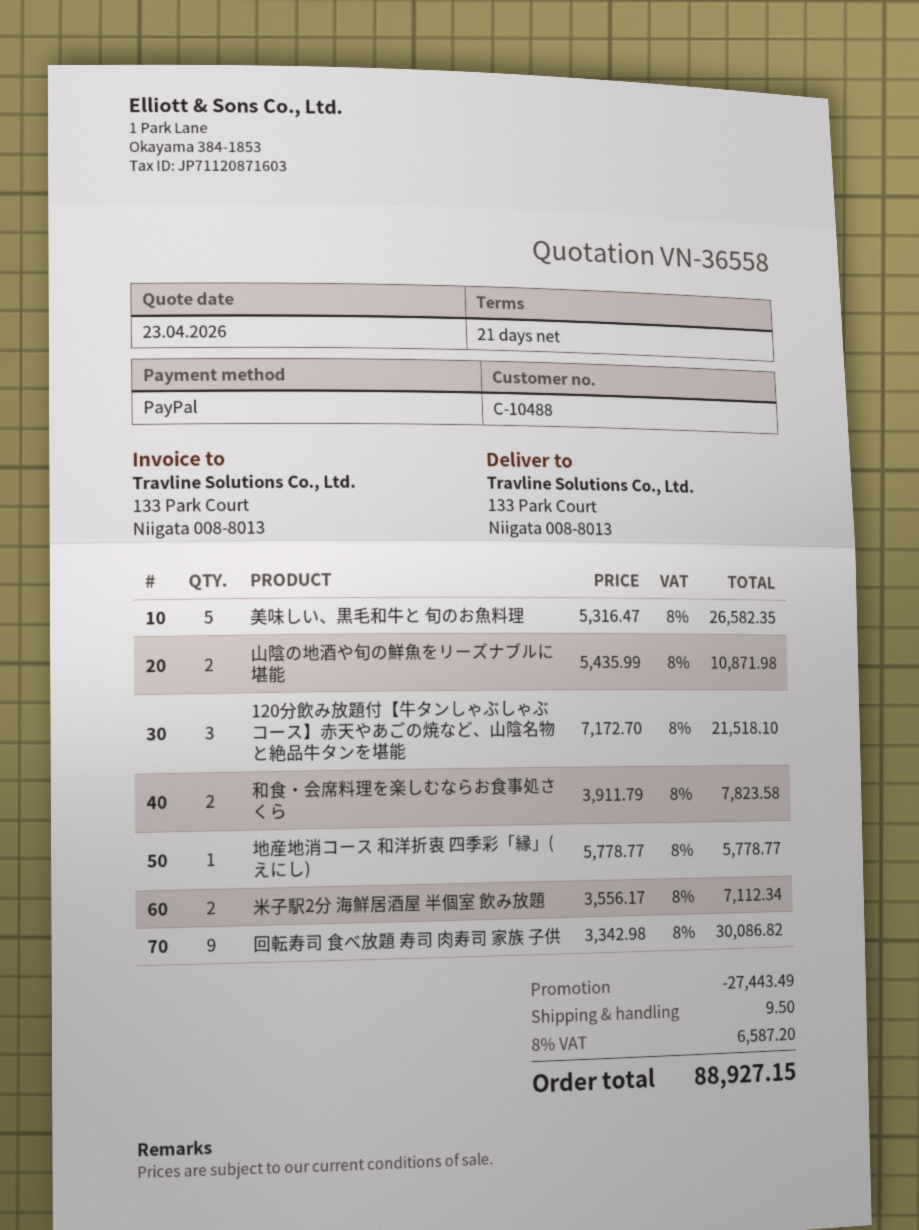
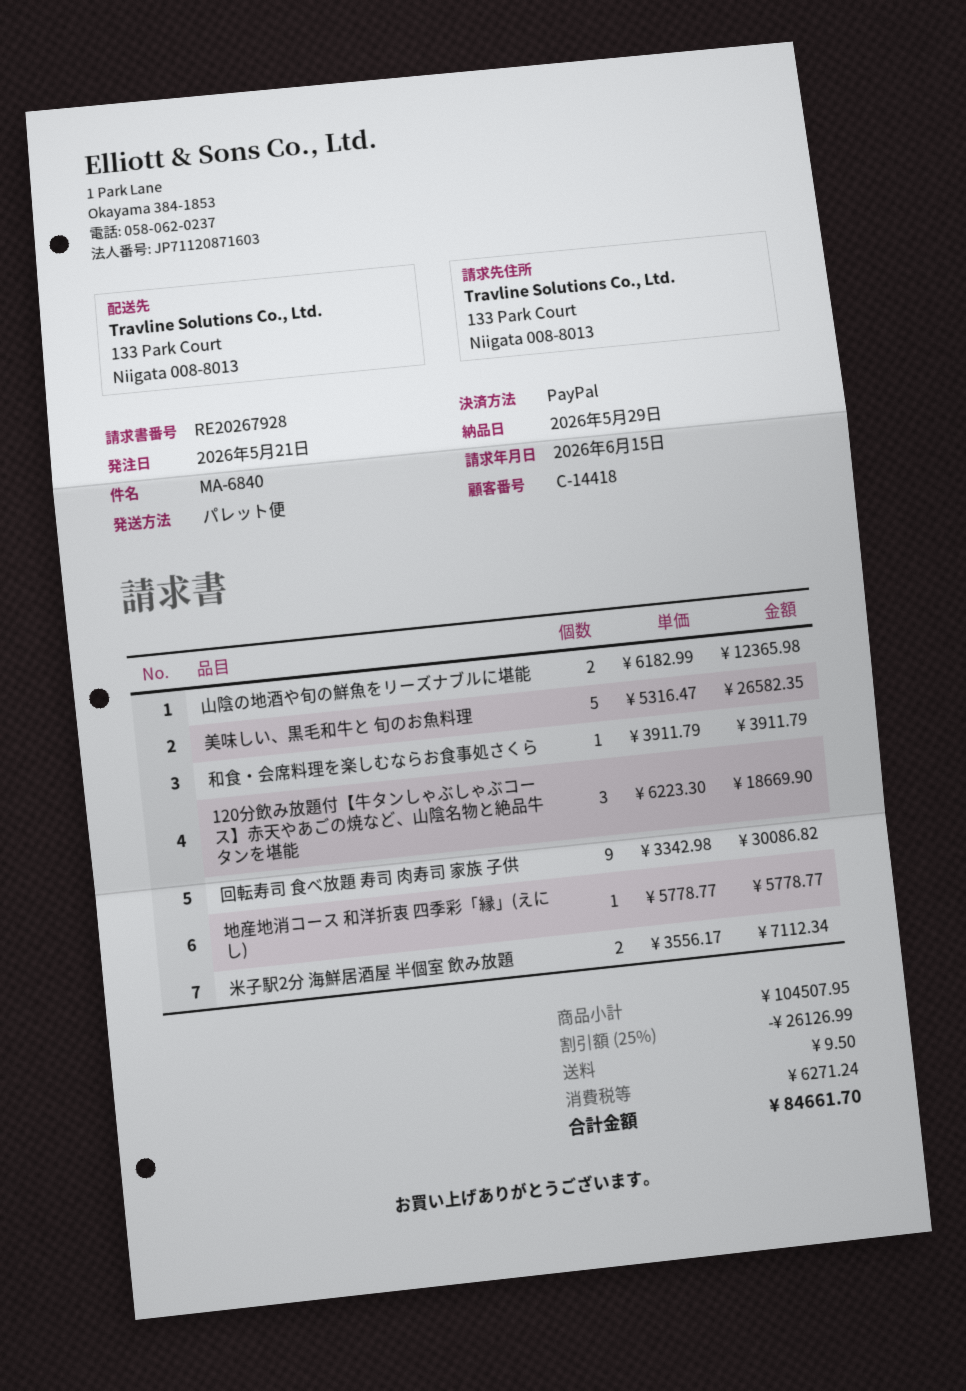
customer number: C-10488 -> C-14418
山陰の地酒や旬の鮮魚をリーズナブルに堪能: 2 x 5435.99 = 10871.98 -> 2 x 6182.99 = 12365.98
120分飲み放題付【牛タンしゃぶしゃぶコース】赤天やあごの焼など、山陰名物と絶品牛タンを堪能: 3 x 7172.70 = 21518.10 -> 3 x 6223.30 = 18669.90
和食・会席料理を楽しむならお食事処さくら: 2 x 3911.79 = 7823.58 -> 1 x 3911.79 = 3911.79
discount: 27443.49 -> 26126.99
tax: 6587.20 -> 6271.24
total: 88927.15 -> 84661.70

